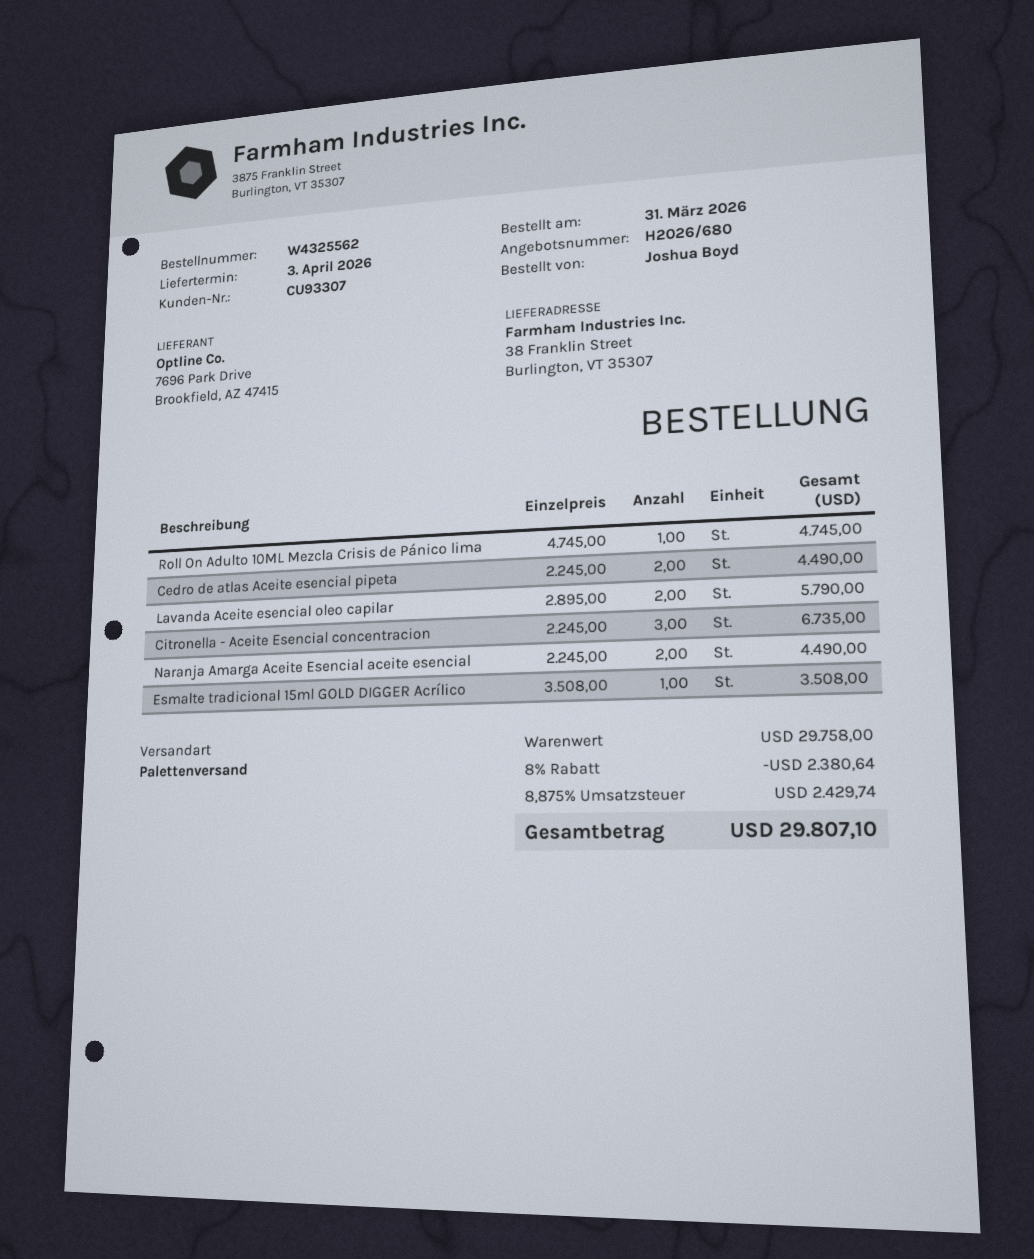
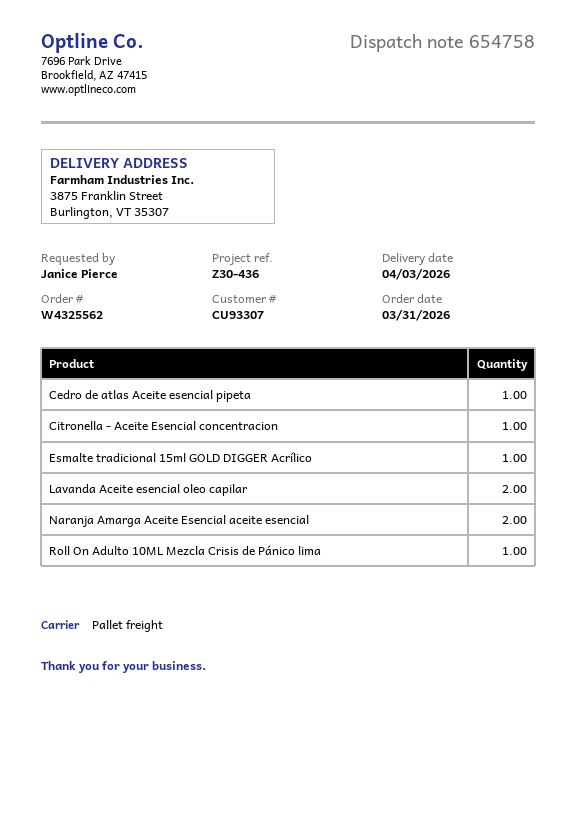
ordered by: Joshua Boyd -> Janice Pierce
ship to: 38 Franklin Street, Burlington, VT 35307 -> 3875 Franklin Street, Burlington, VT 35307
Cedro de atlas Aceite esencial pipeta: 2 -> 1
Citronella - Aceite Esencial concentracion: 3 -> 1

